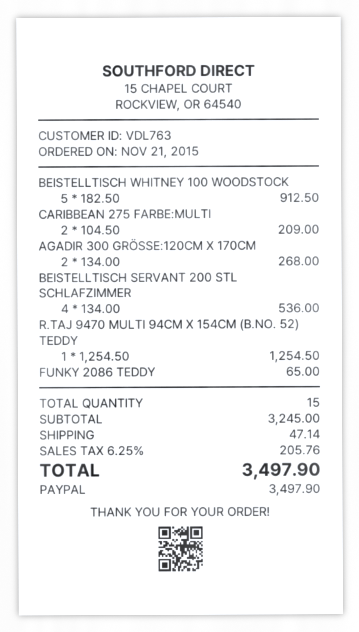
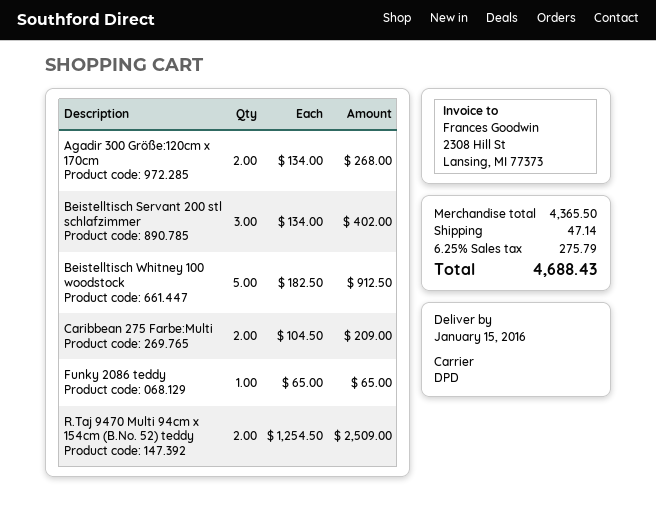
BEISTELLTISCH SERVANT 200 STL SCHLAFZIMMER: 4 x 134.00 = 536.00 -> 3 x 134.00 = 402.00
R.TAJ 9470 MULTI 94CM X 154CM (B.NO. 52) TEDDY: 1 x 1254.50 = 1254.50 -> 2 x 1254.50 = 2509.00
subtotal: 3245.00 -> 4365.50
tax: 6.25% = 205.76 -> 6.25% = 275.79
total: 3497.90 -> 4688.43

